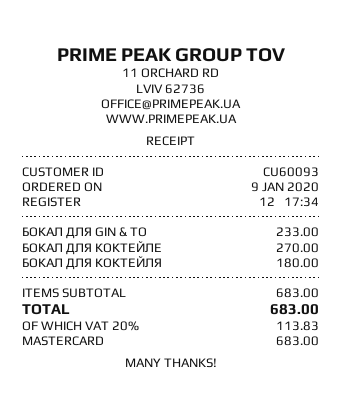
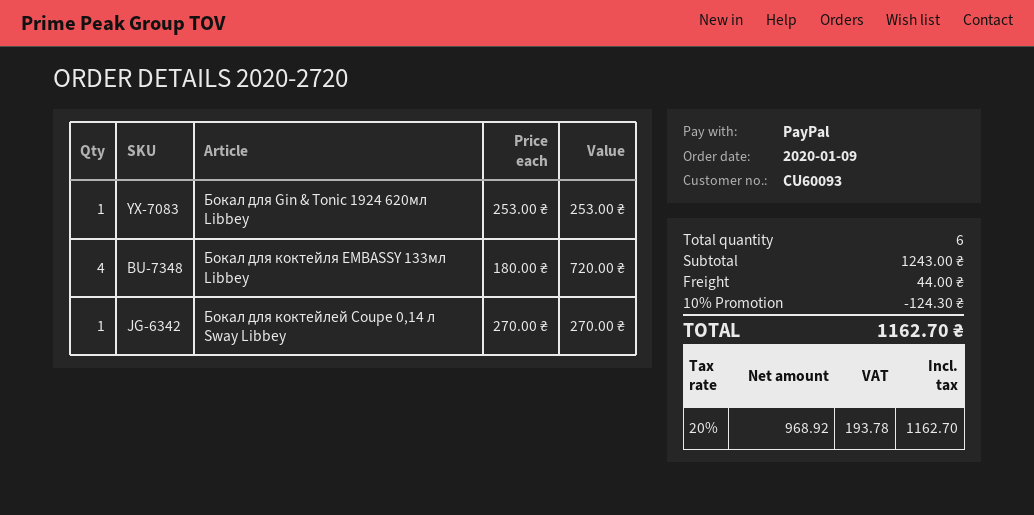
payment method: Mastercard -> PayPal
БОКАЛ ДЛЯ GIN & TO: 1 for 233.00 -> 1 for 253.00
БОКАЛ ДЛЯ КОКТЕЙЛЯ: 1 for 180.00 -> 4 for 720.00
subtotal: 683.00 -> 1243.00
discount: none -> 10% = 124.30
shipping: none -> 44.00
tax: 20% = 113.83 -> 20% = 193.78
total: 683.00 -> 1162.70

